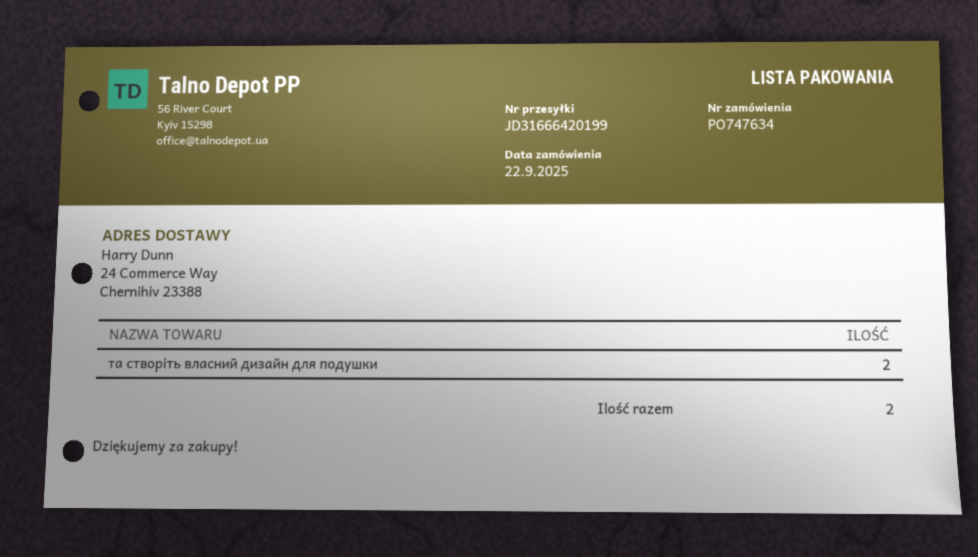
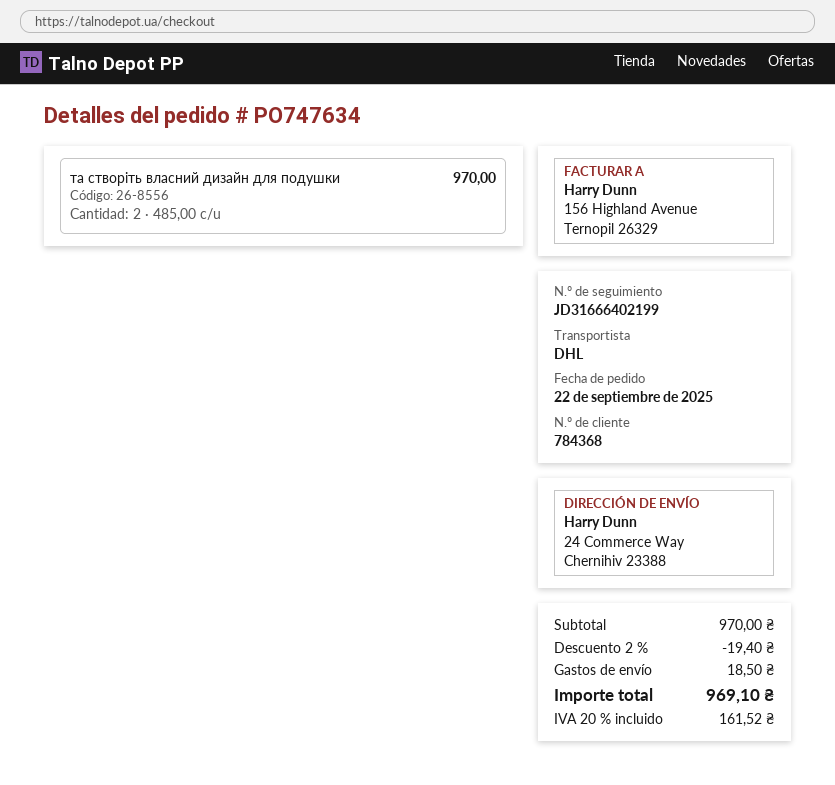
tracking number: JD31666420199 -> JD31666402199

